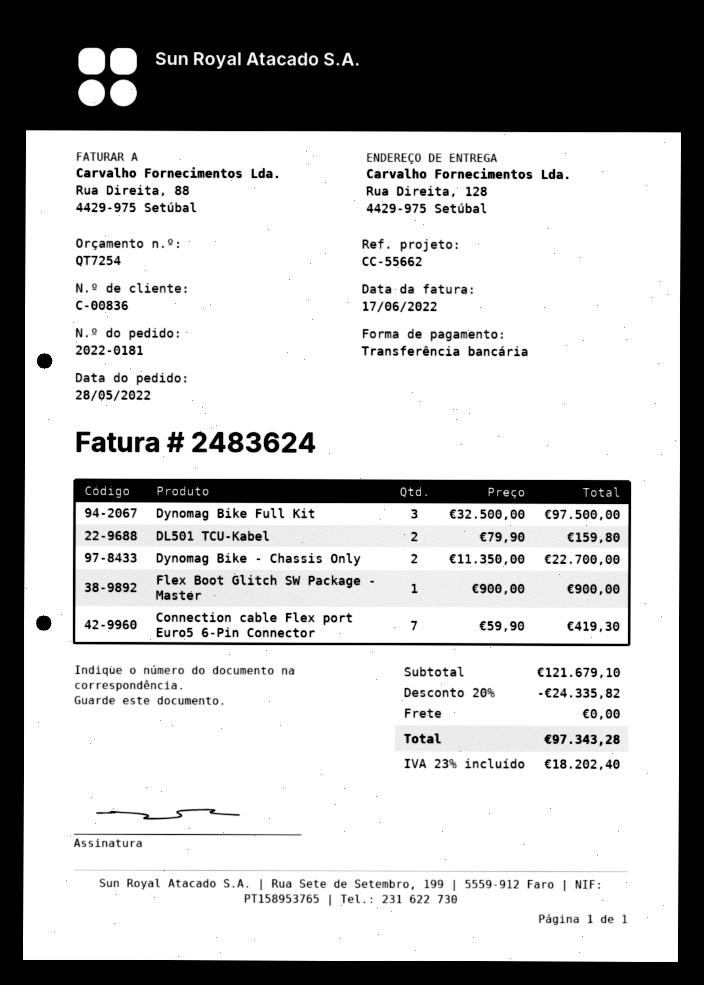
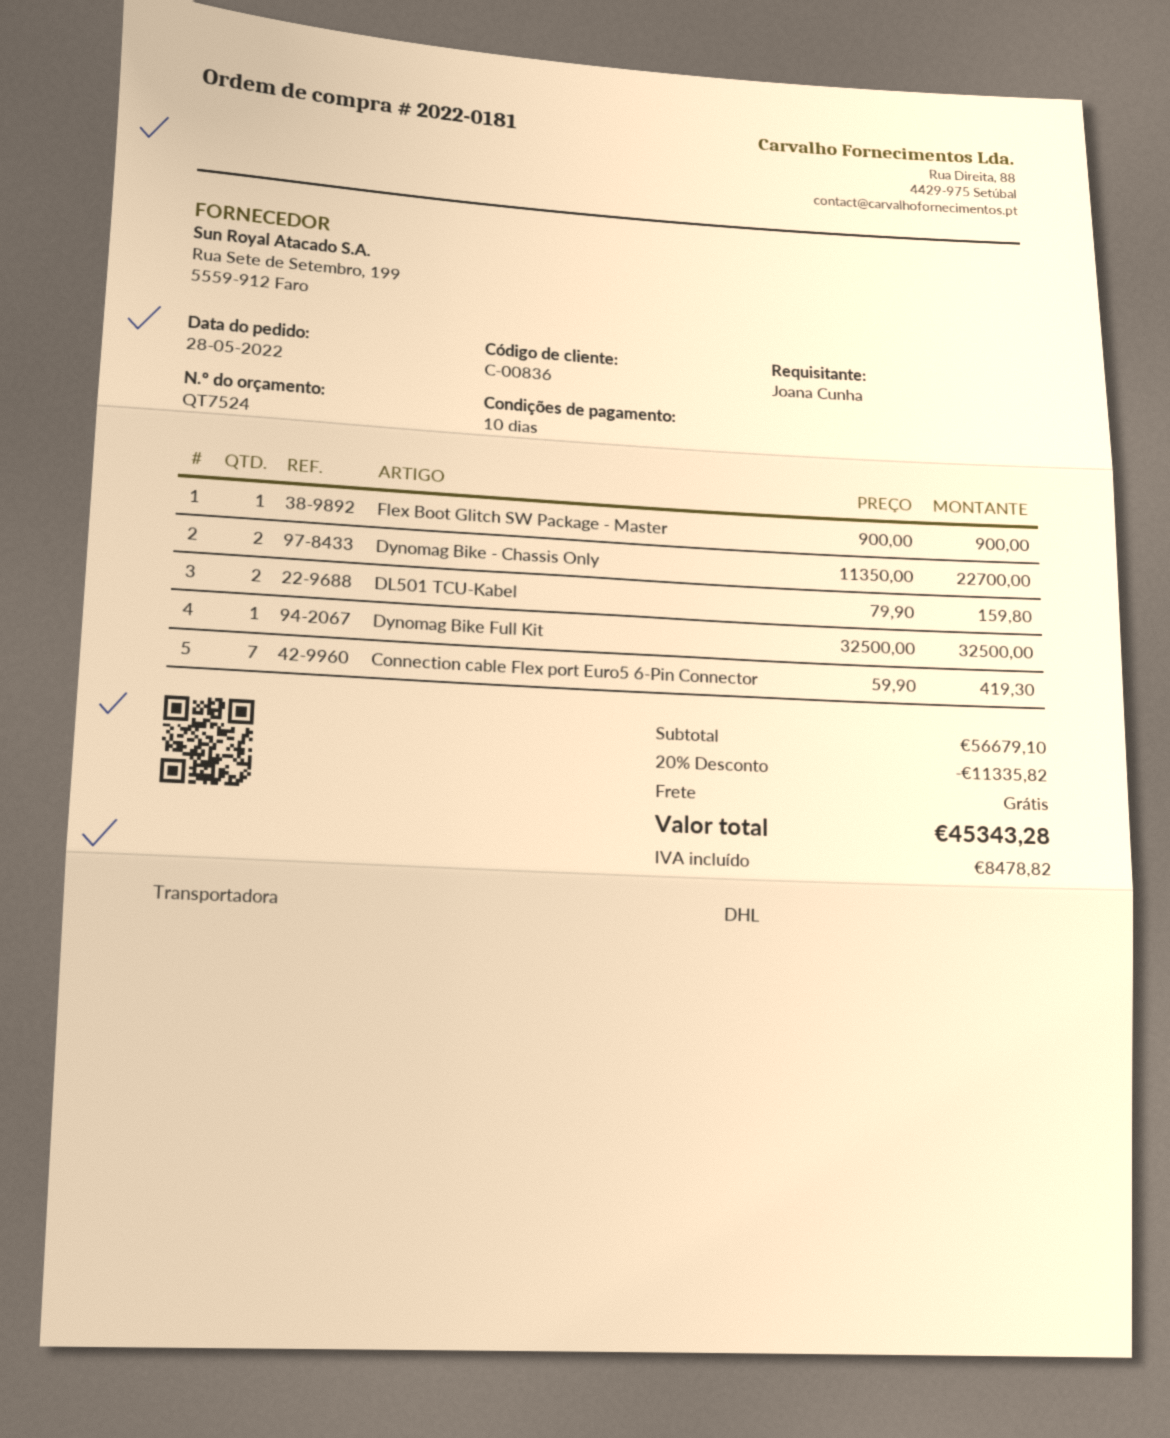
quote number: QT7254 -> QT7524
Dynomag Bike Full Kit: 3 x 32500.00 = 97500.00 -> 1 x 32500.00 = 32500.00
subtotal: 121679.10 -> 56679.10
discount: 20% = 24335.82 -> 20% = 11335.82
tax: 18202.40 -> 8478.82
total: 97343.28 -> 45343.28

